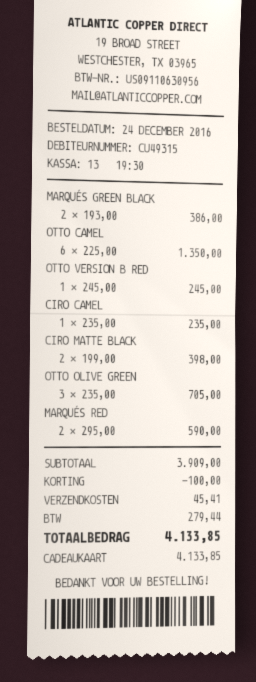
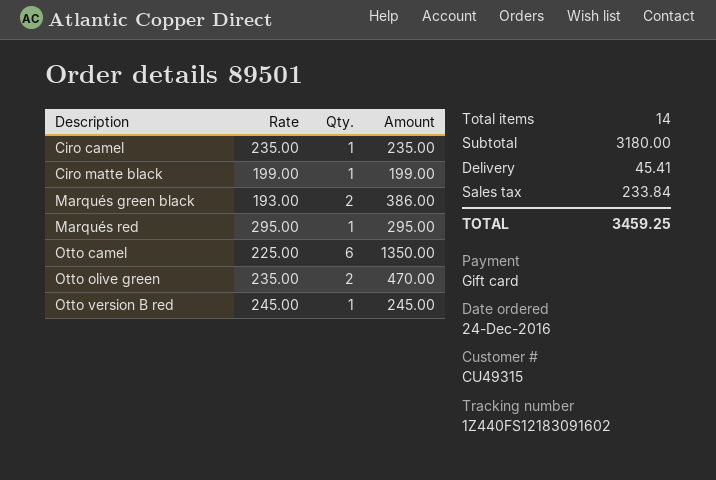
CIRO MATTE BLACK: 2 x 199.00 = 398.00 -> 1 x 199.00 = 199.00
OTTO OLIVE GREEN: 3 x 235.00 = 705.00 -> 2 x 235.00 = 470.00
MARQUÉS RED: 2 x 295.00 = 590.00 -> 1 x 295.00 = 295.00
subtotal: 3909.00 -> 3180.00
discount: 100.00 -> none
tax: 279.44 -> 233.84
total: 4133.85 -> 3459.25

